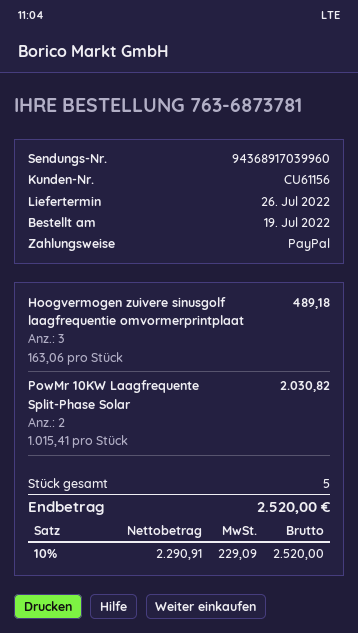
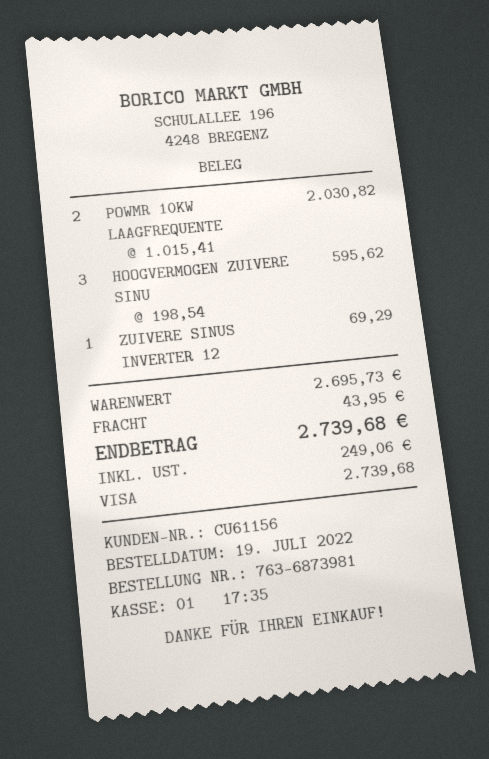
order number: 763-6873781 -> 763-6873981
payment method: PayPal -> Visa
Hoogvermogen zuivere sinusgolf laagfrequentie omvormerprintplaat: 3 x 163.06 = 489.18 -> 3 x 198.54 = 595.62
ZUIVERE SINUS INVERTER 12: none -> 1 x 69.29 = 69.29
shipping: none -> 43.95
tax: 229.09 -> 249.06
total: 2520.00 -> 2739.68

